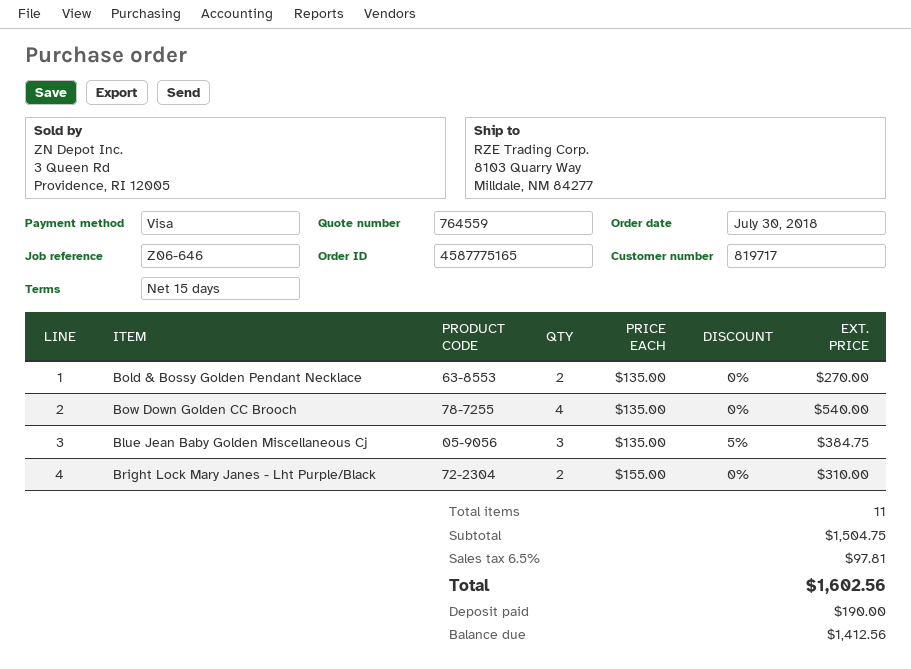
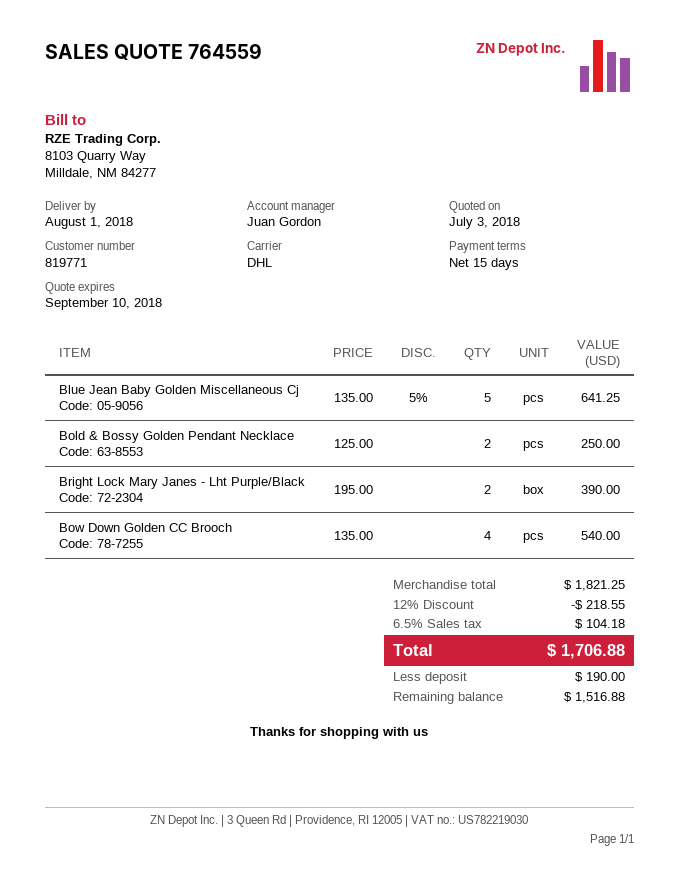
customer number: 819717 -> 819771
Bold & Bossy Golden Pendant Necklace: 2 x 135.00 = 270.00 -> 2 x 125.00 = 250.00
Blue Jean Baby Golden Miscellaneous Cj: 3 x 135.00 - 5% = 384.75 -> 5 x 135.00 - 5% = 641.25
Bright Lock Mary Janes - Lht Purple/Black: 2 x 155.00 = 310.00 -> 2 x 195.00 = 390.00
subtotal: 1504.75 -> 1821.25
discount: none -> 12% = 218.55
tax: 6.5% = 97.81 -> 6.5% = 104.18
total: 1602.56 -> 1706.88
balance: 1412.56 -> 1516.88

